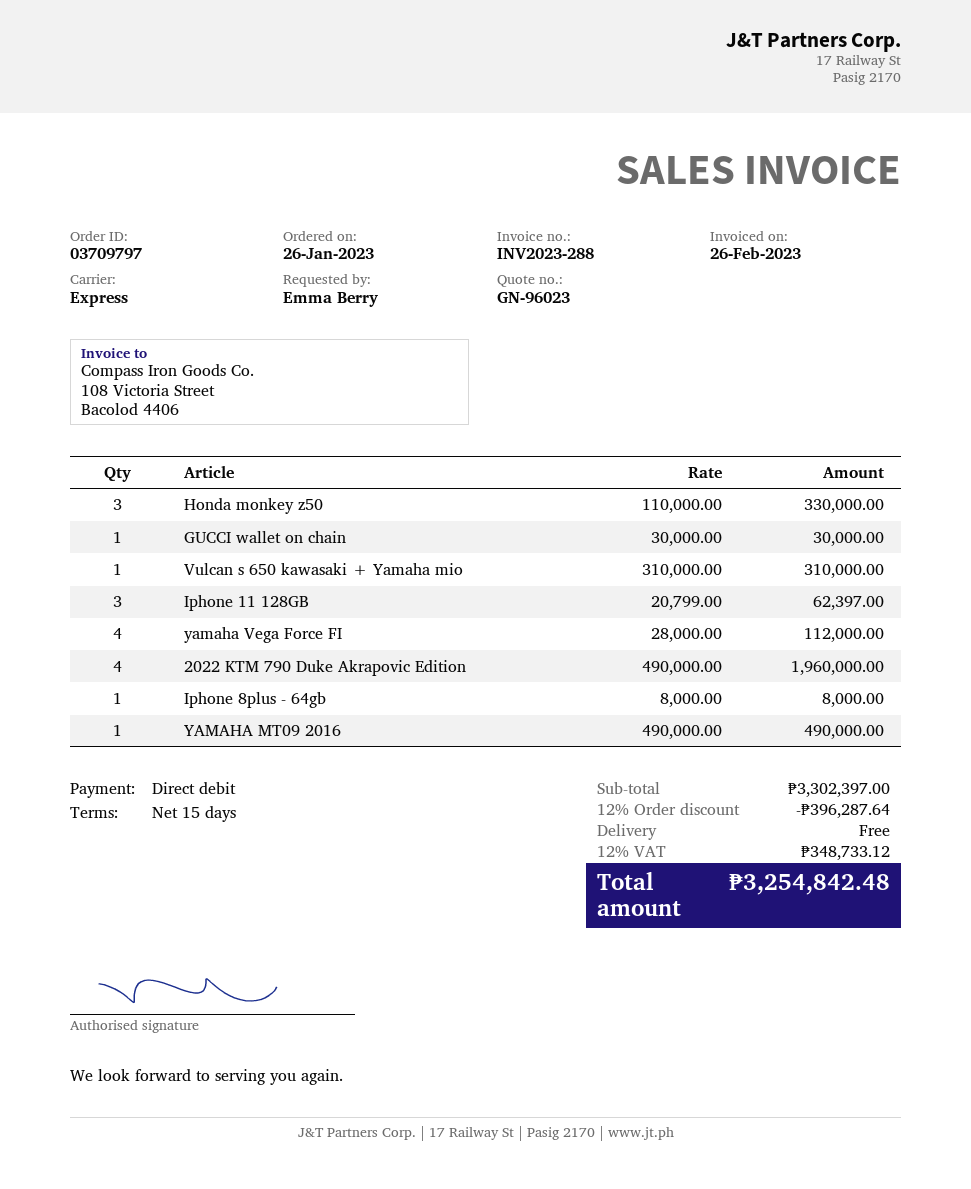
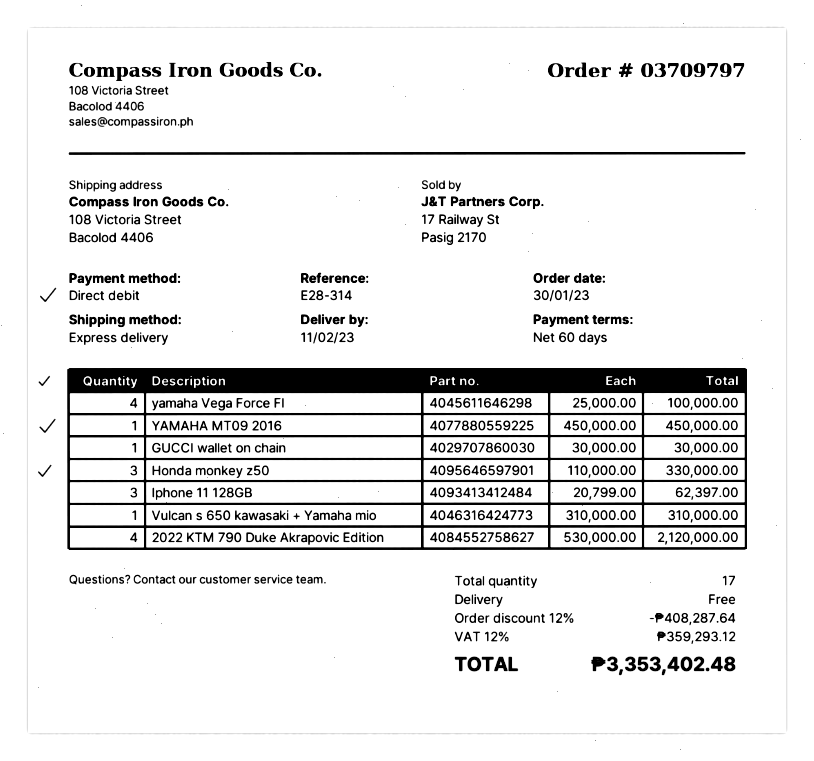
order date: 2023-01-26 -> 2023-01-30
payment terms: 15 days -> 60 days
yamaha Vega Force FI: 4 x 28000.00 = 112000.00 -> 4 x 25000.00 = 100000.00
2022 KTM 790 Duke Akrapovic Edition: 4 x 490000.00 = 1960000.00 -> 4 x 530000.00 = 2120000.00
Iphone 8plus - 64gb: 1 x 8000.00 = 8000.00 -> none
YAMAHA MT09 2016: 1 x 490000.00 = 490000.00 -> 1 x 450000.00 = 450000.00
discount: 12% = 396287.64 -> 12% = 408287.64
tax: 12% = 348733.12 -> 12% = 359293.12
total: 3254842.48 -> 3353402.48

